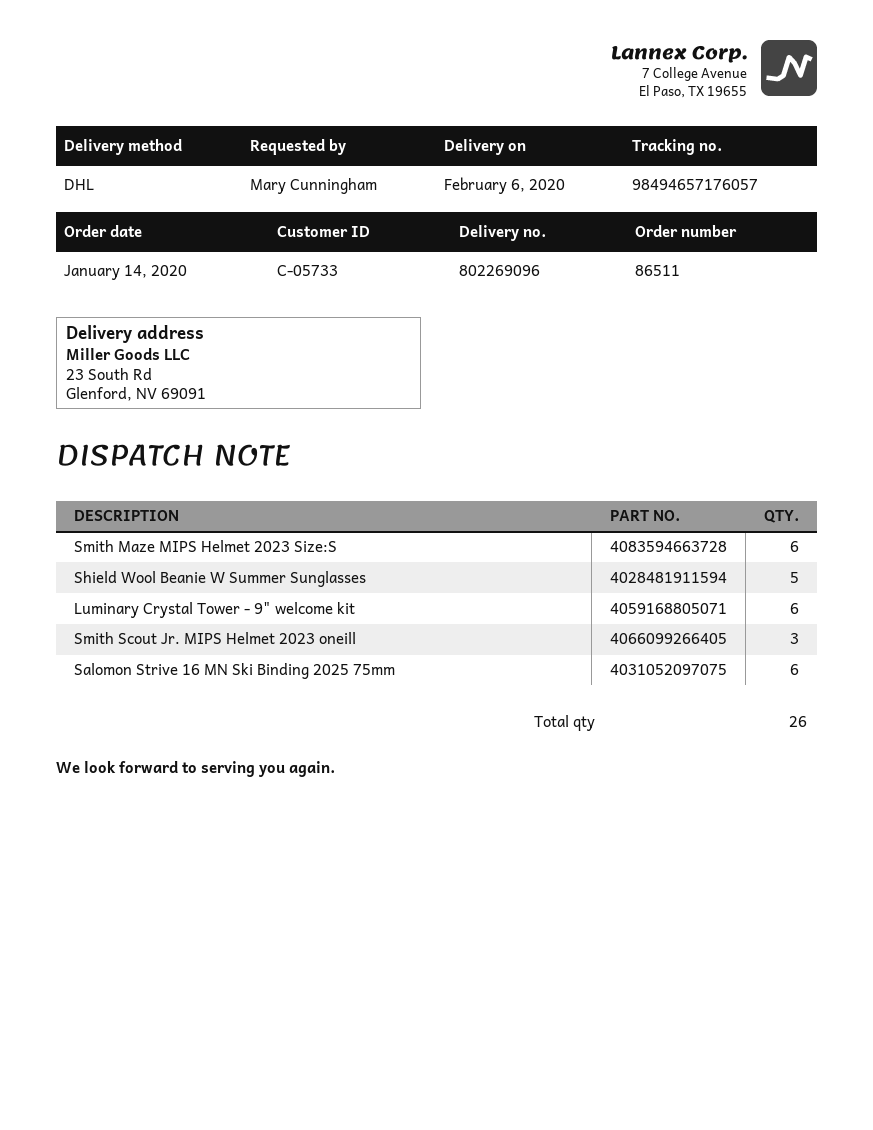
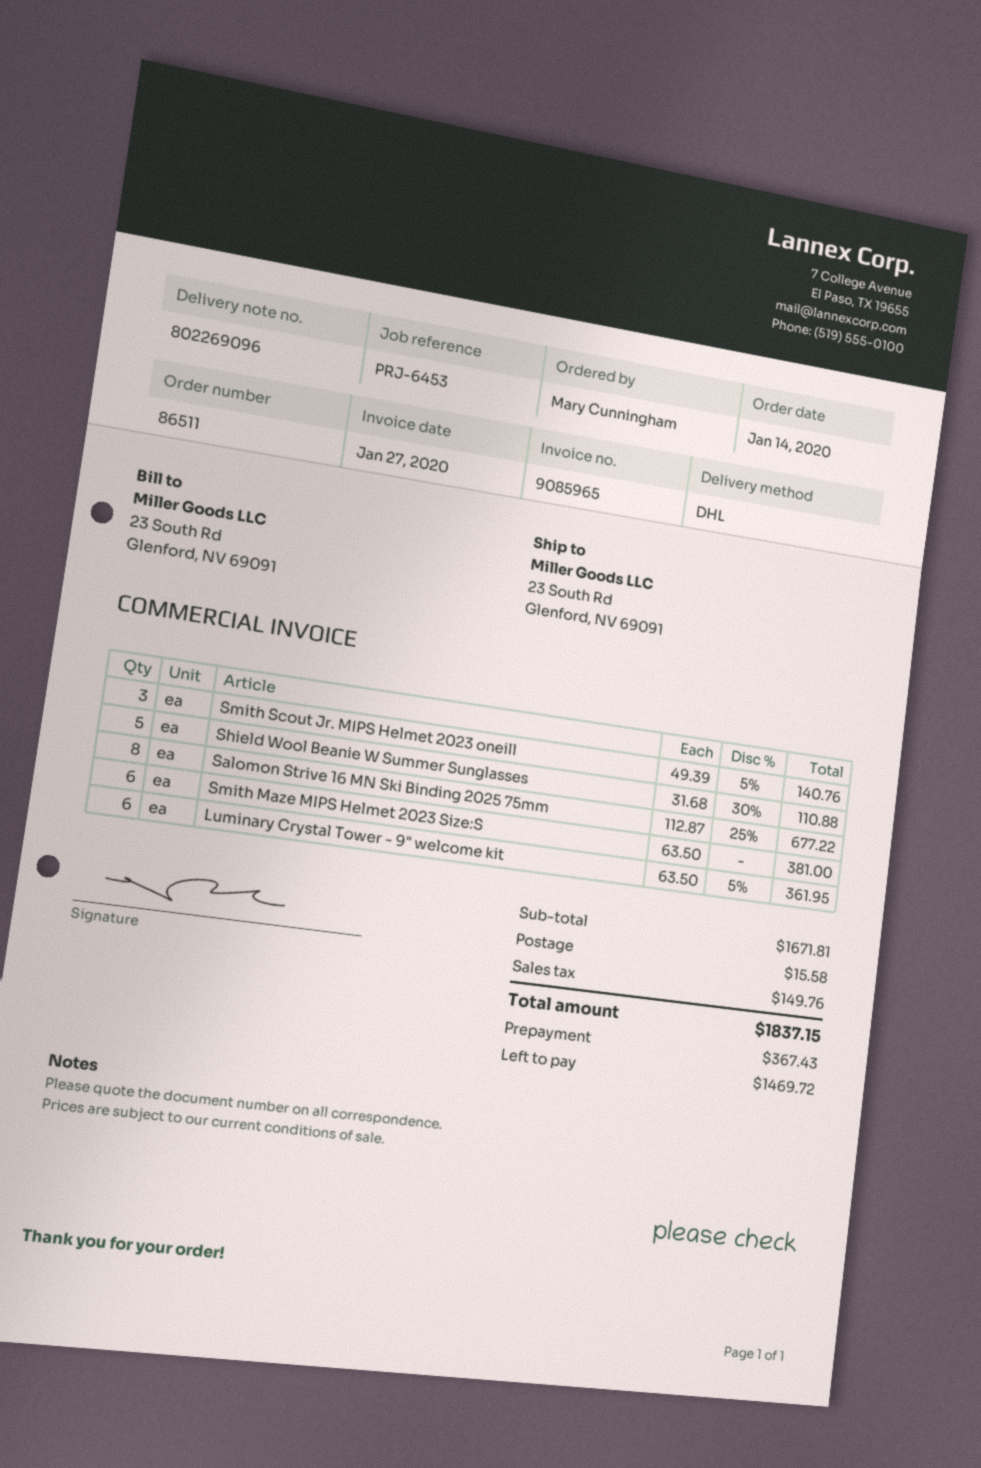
Salomon Strive 16 MN Ski Binding 2025 75mm: 6 -> 8

